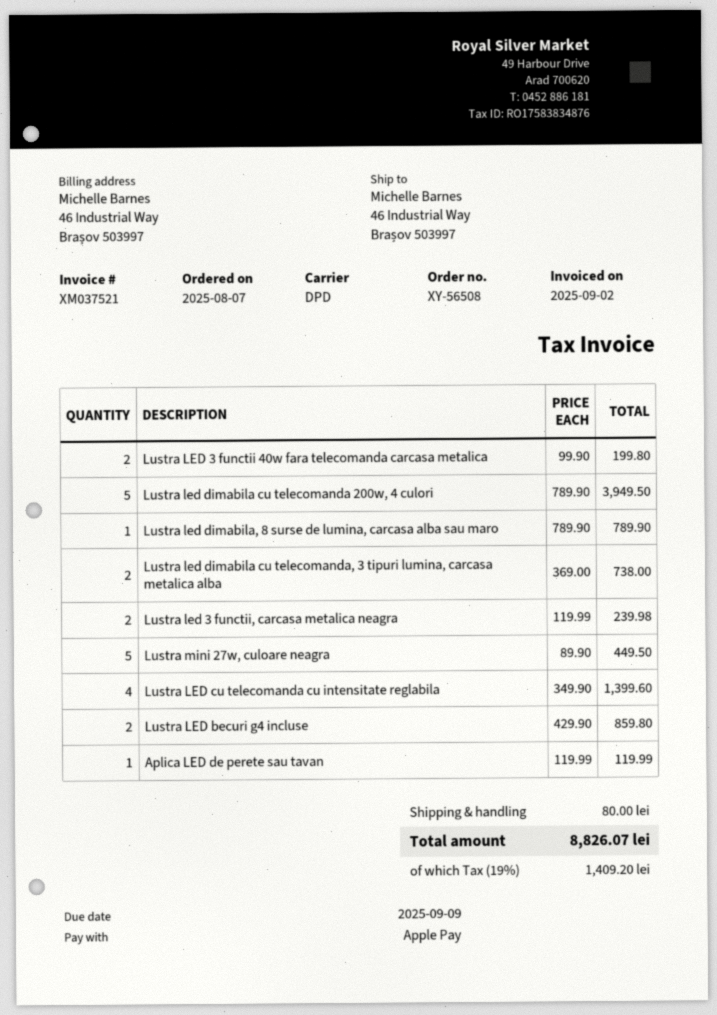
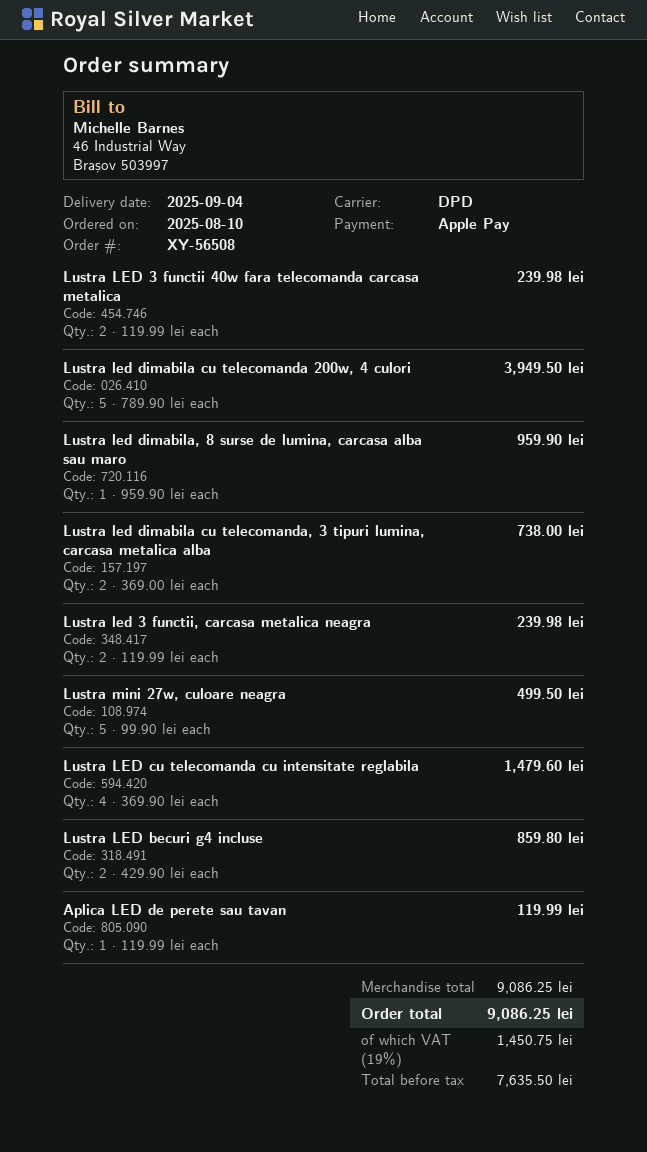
order date: 2025-08-07 -> 2025-08-10
Lustra LED 3 functii 40w fara telecomanda carcasa metalica: 2 x 99.90 = 199.80 -> 2 x 119.99 = 239.98
Lustra led dimabila, 8 surse de lumina, carcasa alba sau maro: 1 x 789.90 = 789.90 -> 1 x 959.90 = 959.90
Lustra mini 27w, culoare neagra: 5 x 89.90 = 449.50 -> 5 x 99.90 = 499.50
Lustra LED cu telecomanda cu intensitate reglabila: 4 x 349.90 = 1399.60 -> 4 x 369.90 = 1479.60
shipping: 80.00 -> none
tax: 19% = 1409.20 -> 19% = 1450.75
total: 8826.07 -> 9086.25

